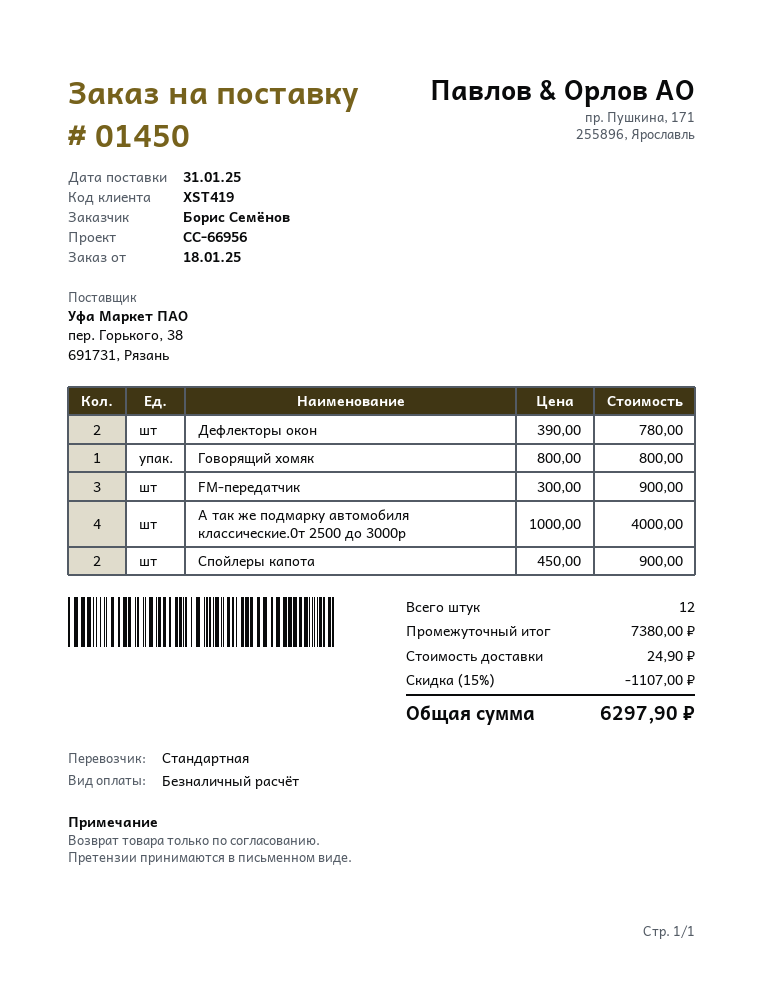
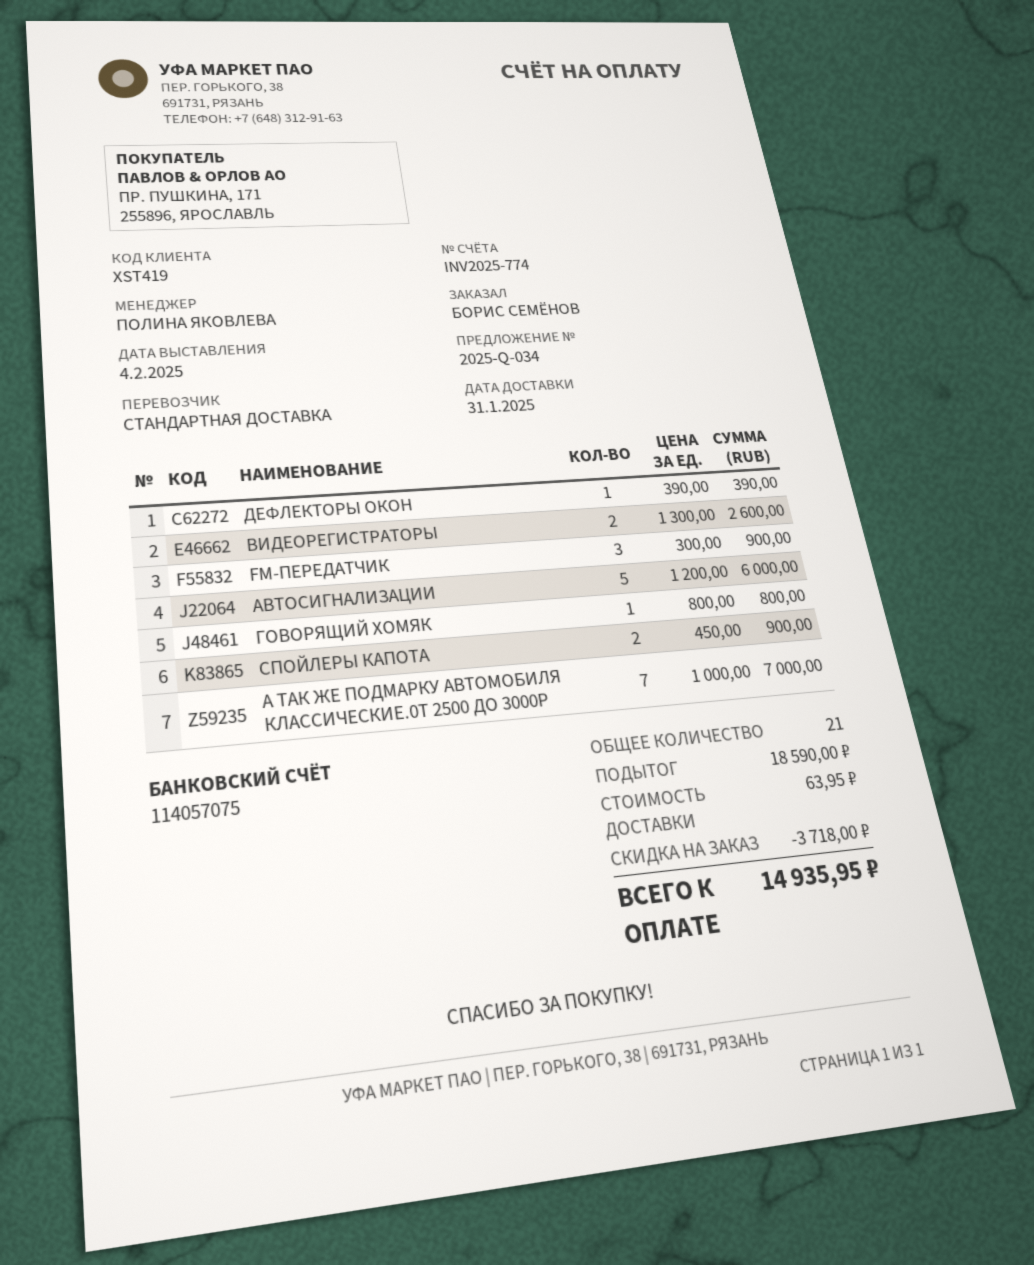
Дефлекторы окон: 2 x 390.00 = 780.00 -> 1 x 390.00 = 390.00
А так же подмарку автомобиля классические.0т 2500 до 3000р: 4 x 1000.00 = 4000.00 -> 7 x 1000.00 = 7000.00
ВИДЕОРЕГИСТРАТОРЫ: none -> 2 x 1300.00 = 2600.00
АВТОСИГНАЛИЗАЦИИ: none -> 5 x 1200.00 = 6000.00
total quantity: 12 -> 21
subtotal: 7380.00 -> 18590.00
discount: 1107.00 -> 3718.00
shipping: 24.90 -> 63.95
total: 6297.90 -> 14935.95

